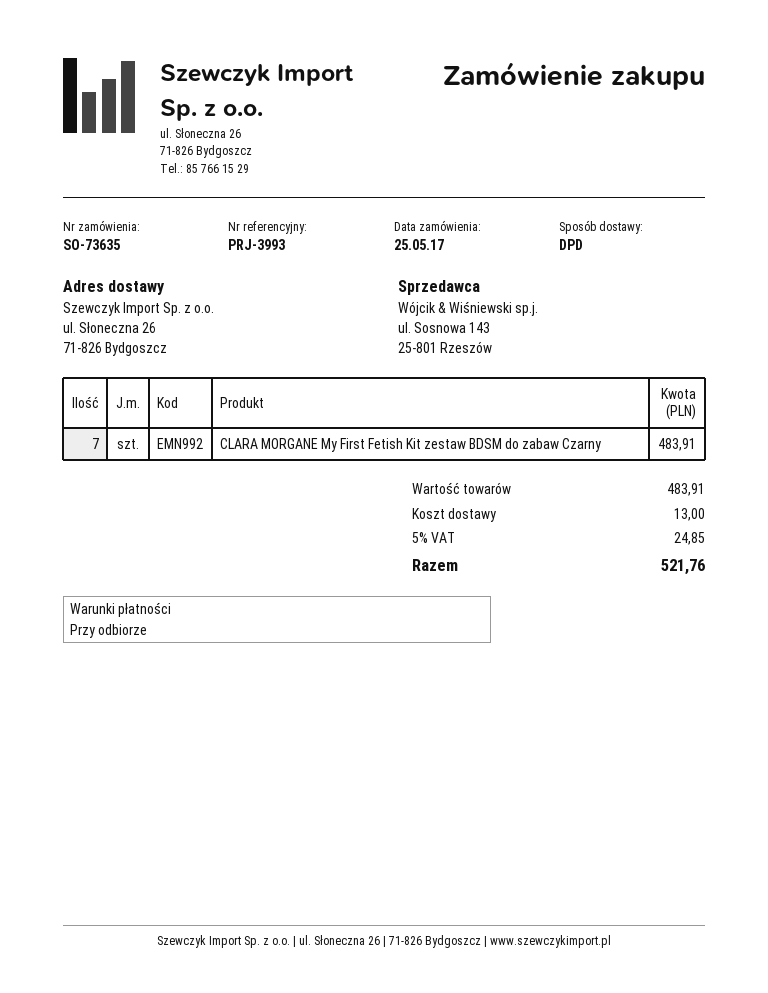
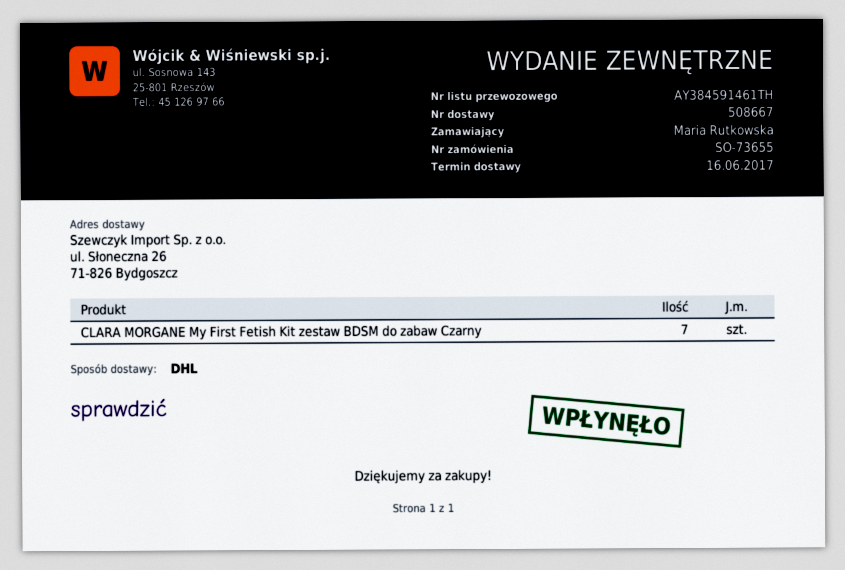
order number: SO-73635 -> SO-73655
shipping method: DPD -> DHL

